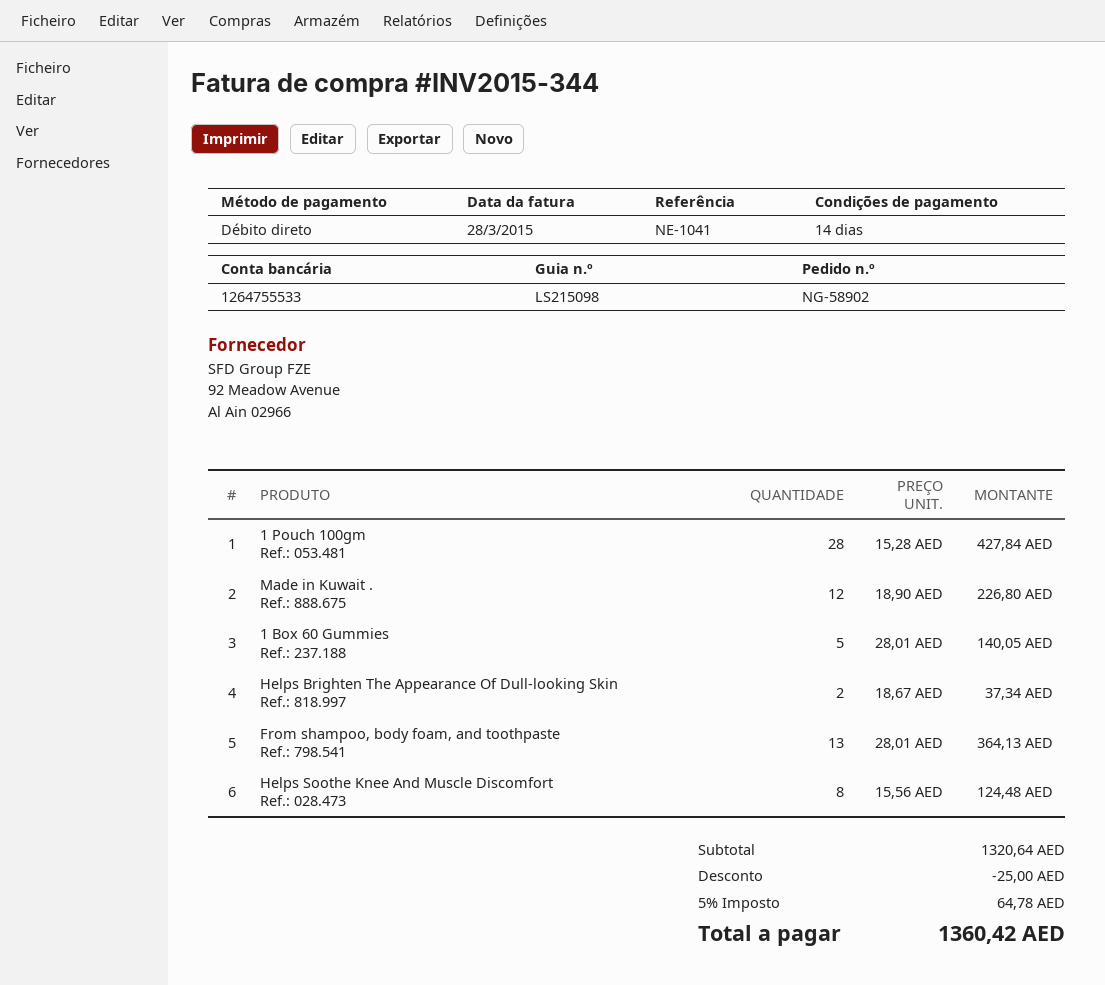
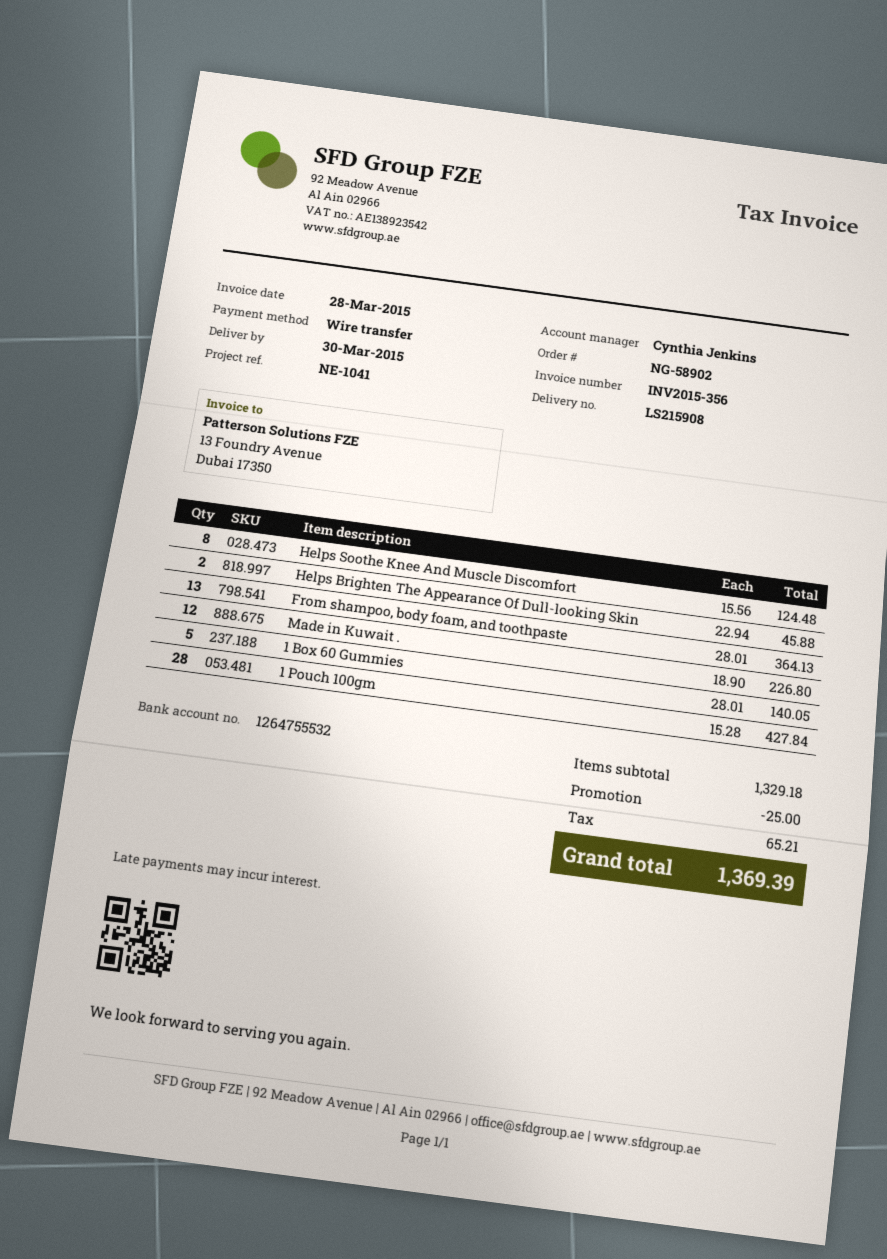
delivery note number: LS215098 -> LS215908
invoice number: INV2015-344 -> INV2015-356
payment method: direct debit -> bank transfer
bank account: 1264755533 -> 1264755532
Helps Brighten The Appearance Of Dull-looking Skin: 2 x 18.67 = 37.34 -> 2 x 22.94 = 45.88
subtotal: 1320.64 -> 1329.18
tax: 64.78 -> 65.21
total: 1360.42 -> 1369.39

